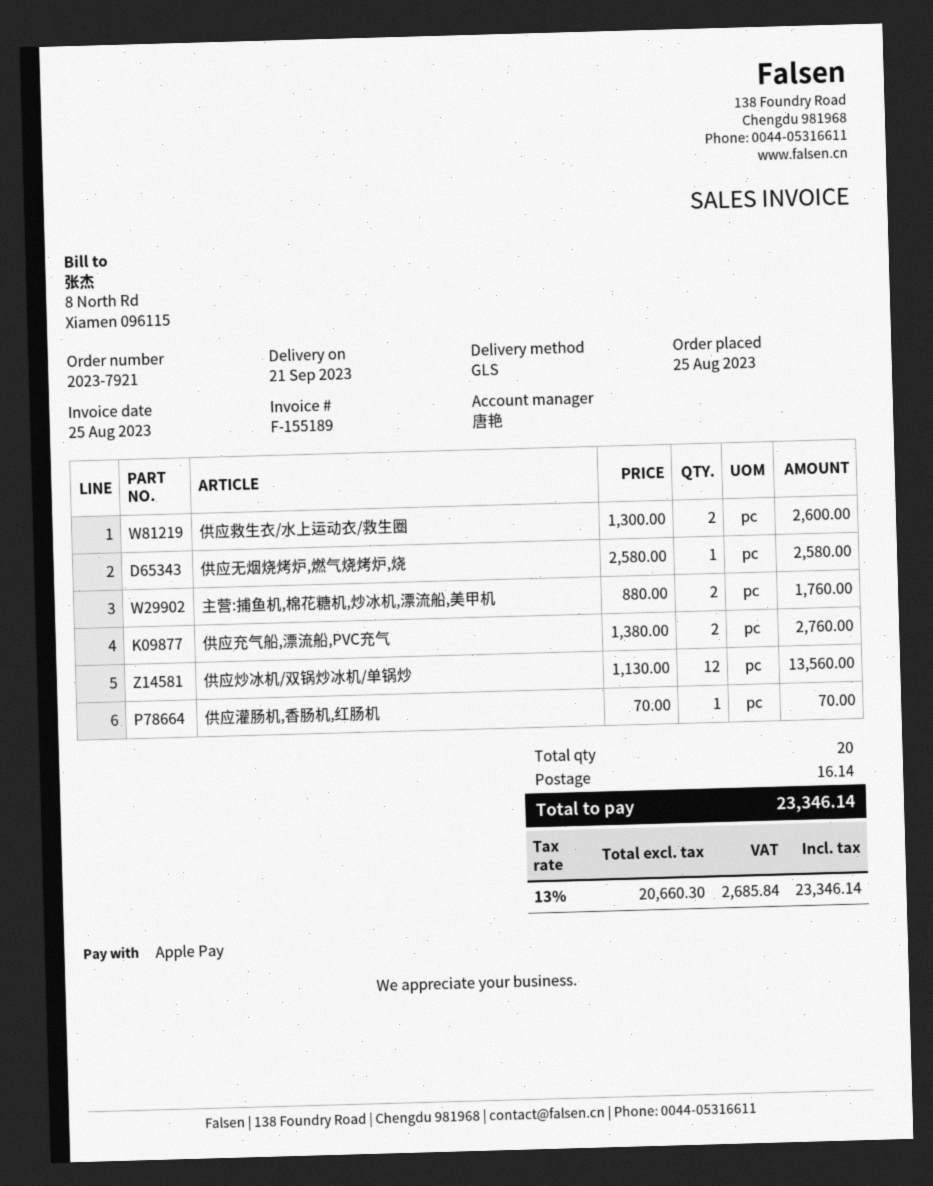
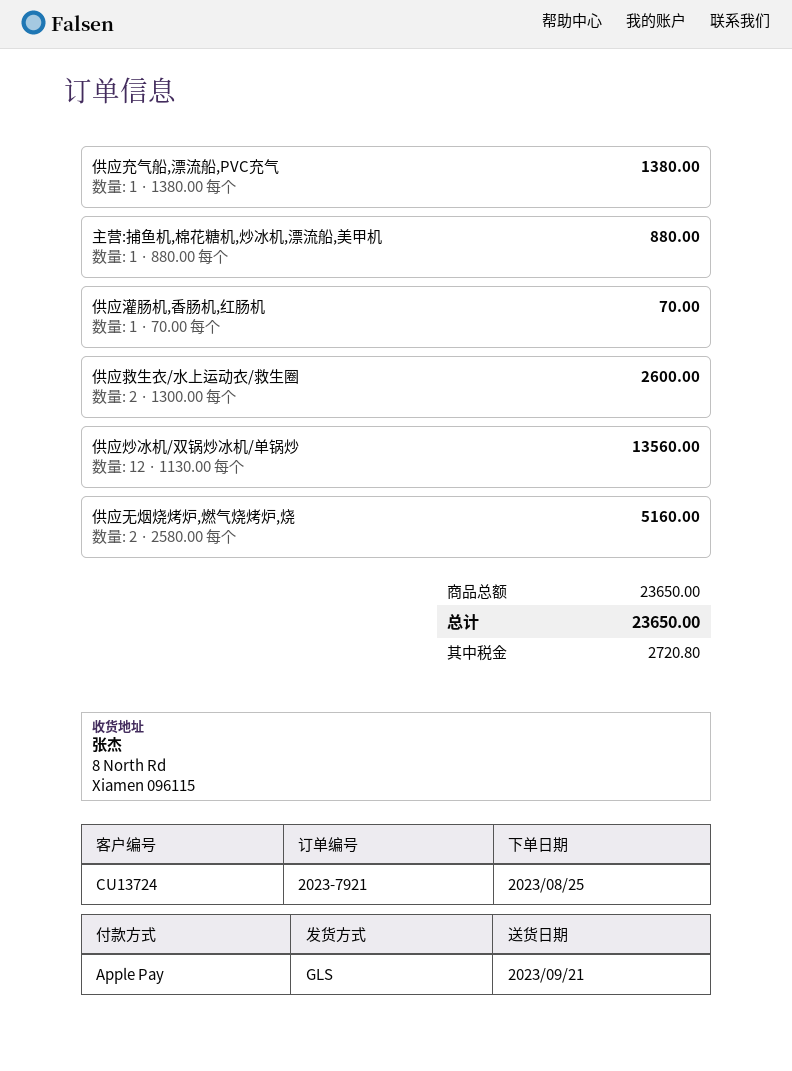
供应无烟烧烤炉,燃气烧烤炉,烧: 1 x 2580.00 = 2580.00 -> 2 x 2580.00 = 5160.00
主营:捕鱼机,棉花糖机,炒冰机,漂流船,美甲机: 2 x 880.00 = 1760.00 -> 1 x 880.00 = 880.00
供应充气船,漂流船,PVC充气: 2 x 1380.00 = 2760.00 -> 1 x 1380.00 = 1380.00
shipping: 16.14 -> none
tax: 2685.84 -> 2720.80
total: 23346.14 -> 23650.00

